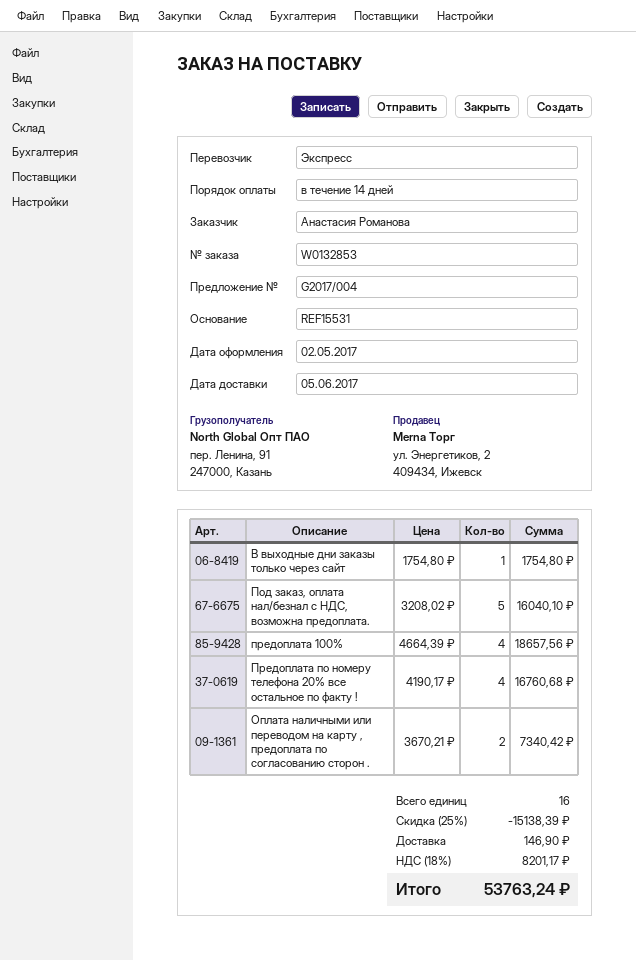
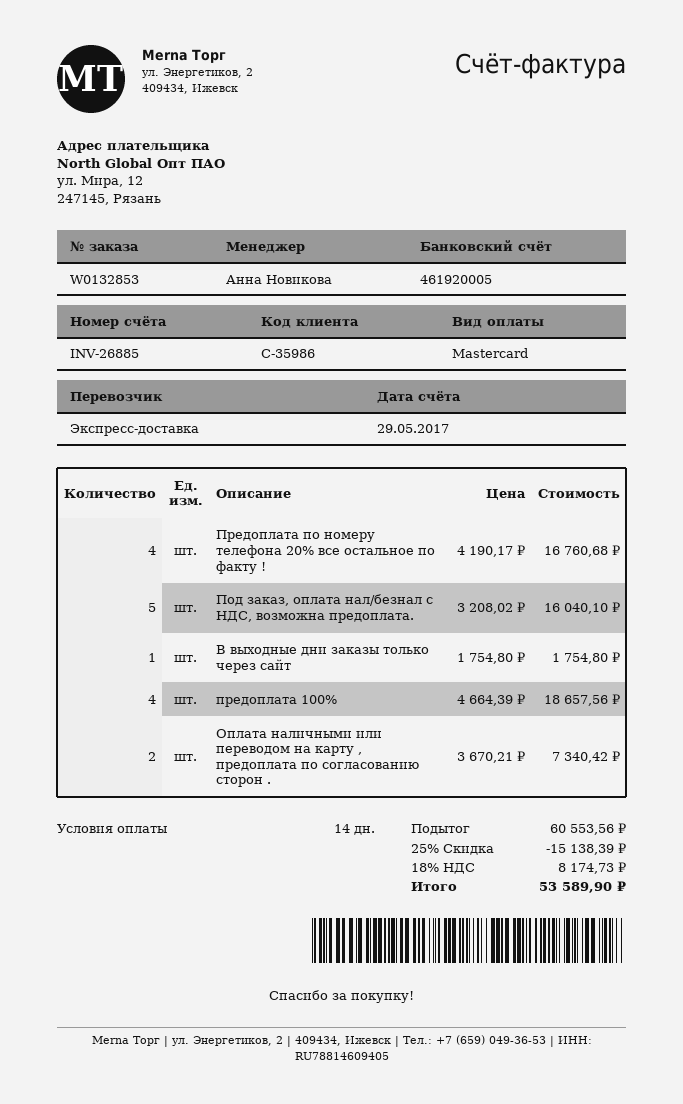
shipping: 146.90 -> none
tax: 18% = 8201.17 -> 18% = 8174.73
total: 53763.24 -> 53589.90

